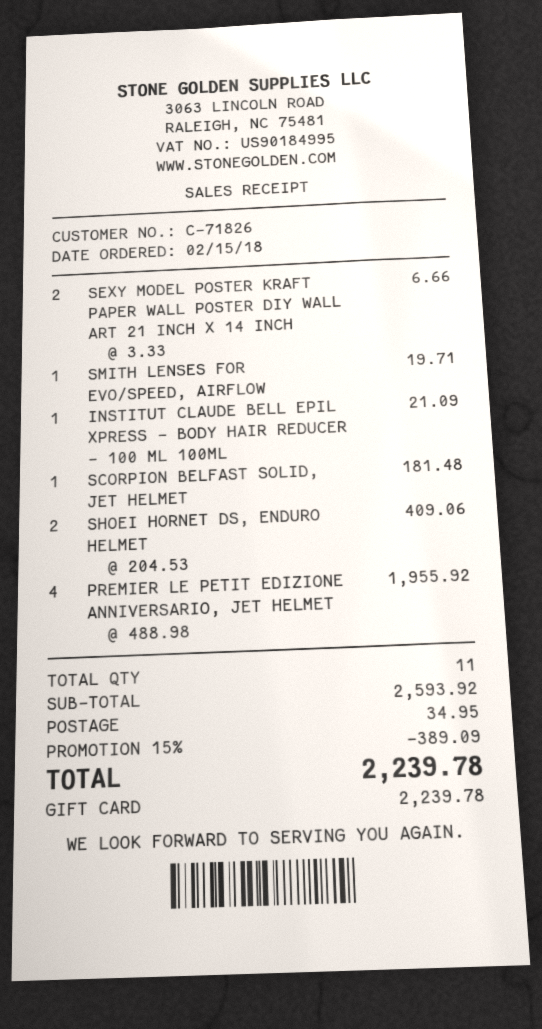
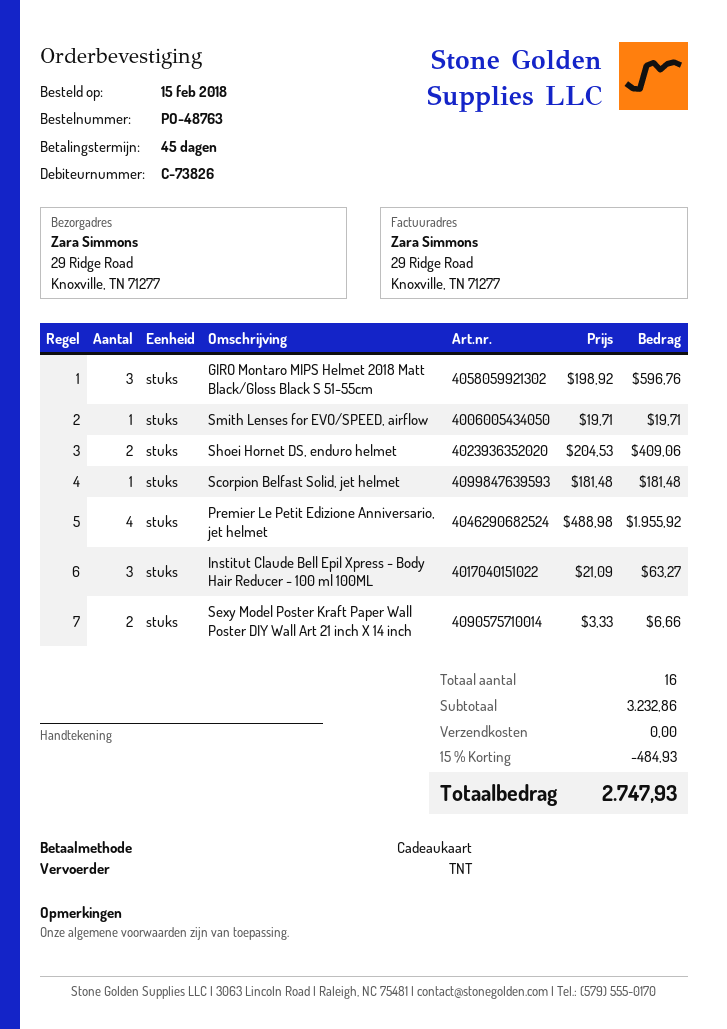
customer number: C-71826 -> C-73826
INSTITUT CLAUDE BELL EPIL XPRESS - BODY HAIR REDUCER - 100 ML 100ML: 1 x 21.09 = 21.09 -> 3 x 21.09 = 63.27
GIRO Montaro MIPS Helmet 2018 Matt Black/Gloss Black S 51-55cm: none -> 3 x 198.92 = 596.76
total quantity: 11 -> 16
subtotal: 2593.92 -> 3232.86
discount: 15% = 389.09 -> 15% = 484.93
shipping: 34.95 -> 0.00
total: 2239.78 -> 2747.93

